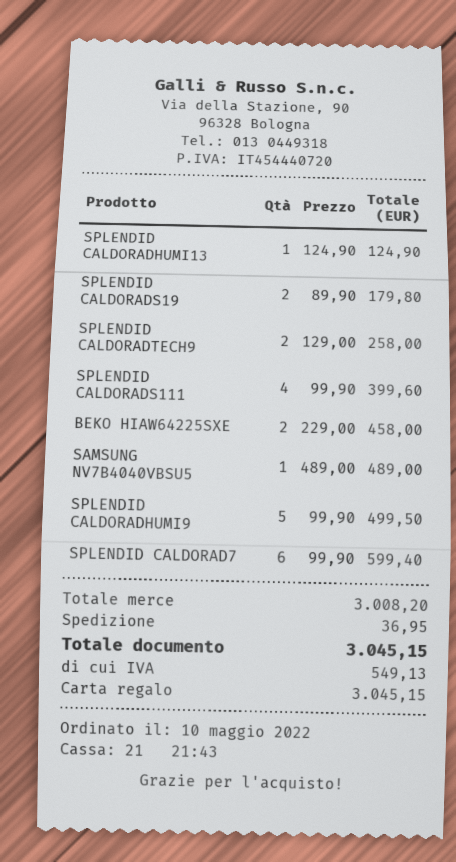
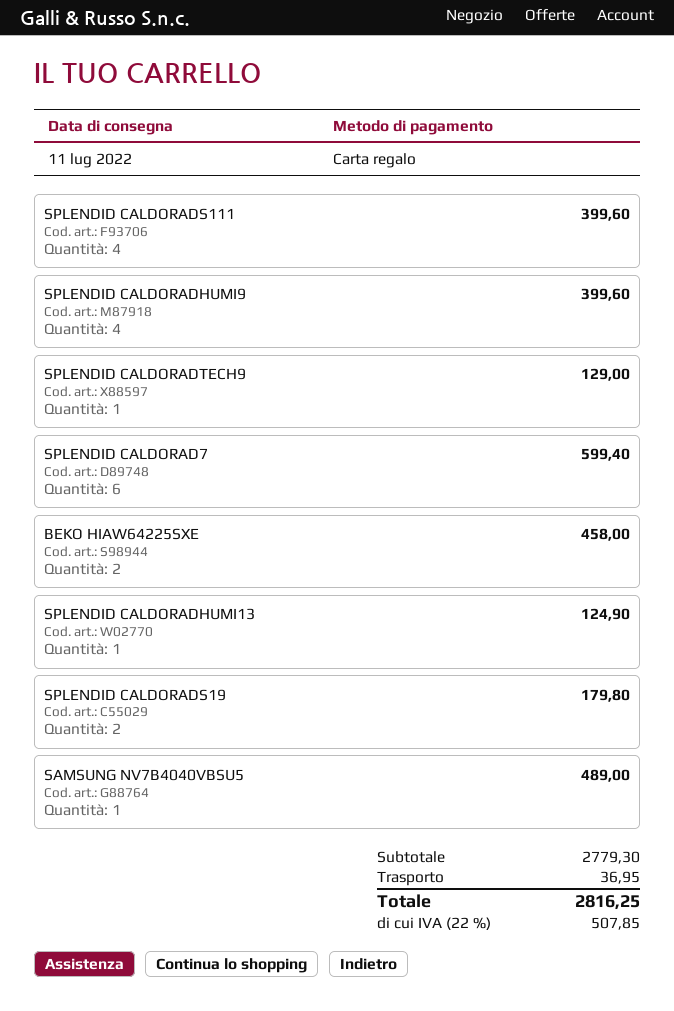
SPLENDID CALDORADTECH9: 2 for 258.00 -> 1 for 129.00
SPLENDID CALDORADHUMI9: 5 for 499.50 -> 4 for 399.60
subtotal: 3008.20 -> 2779.30
tax: 549.13 -> 507.85
total: 3045.15 -> 2816.25

